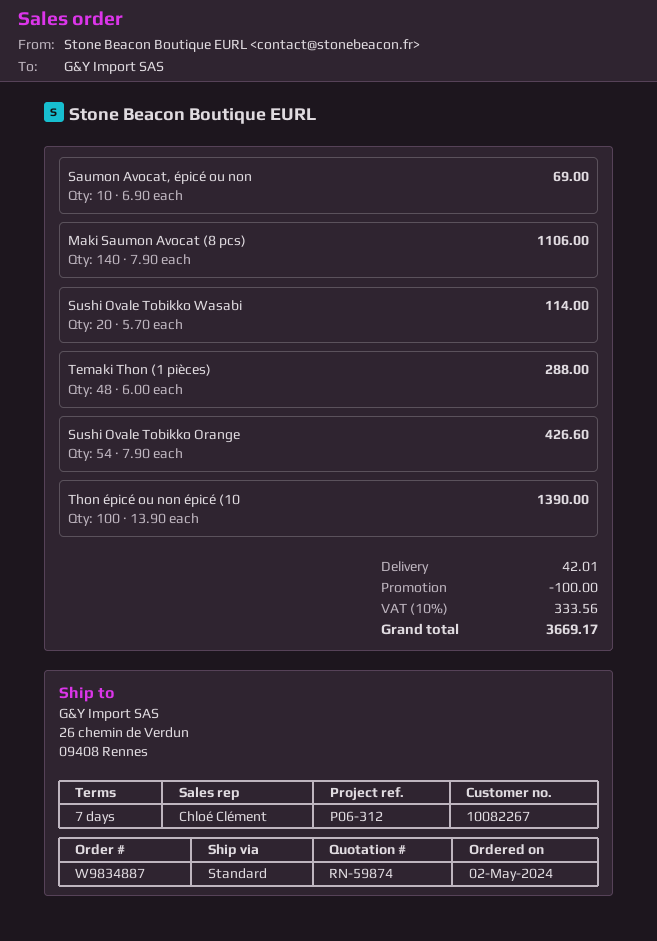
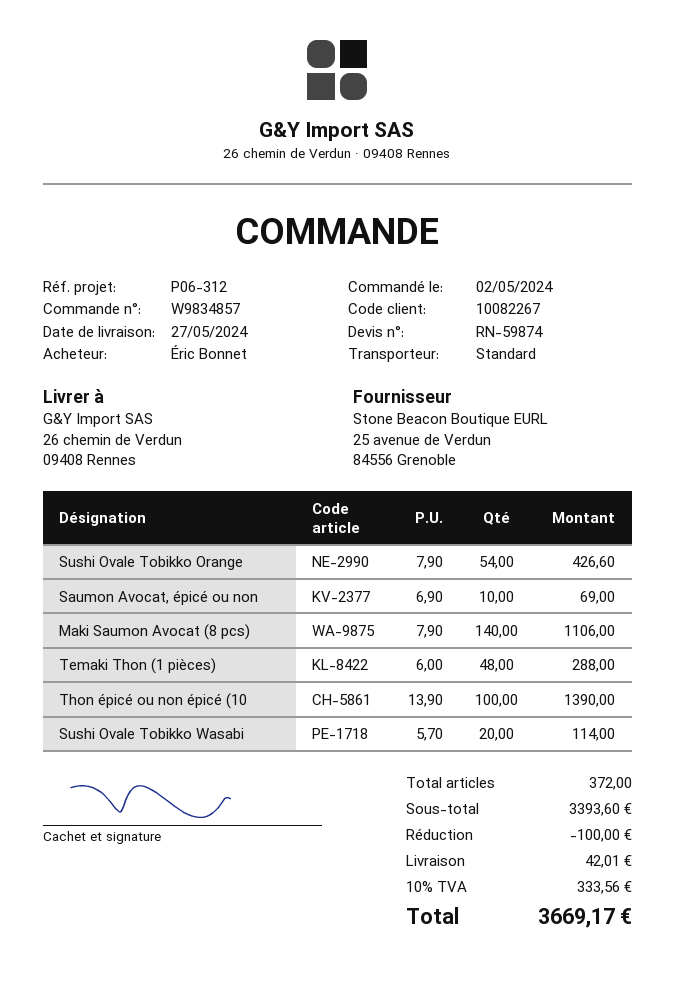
order number: W9834887 -> W9834857

